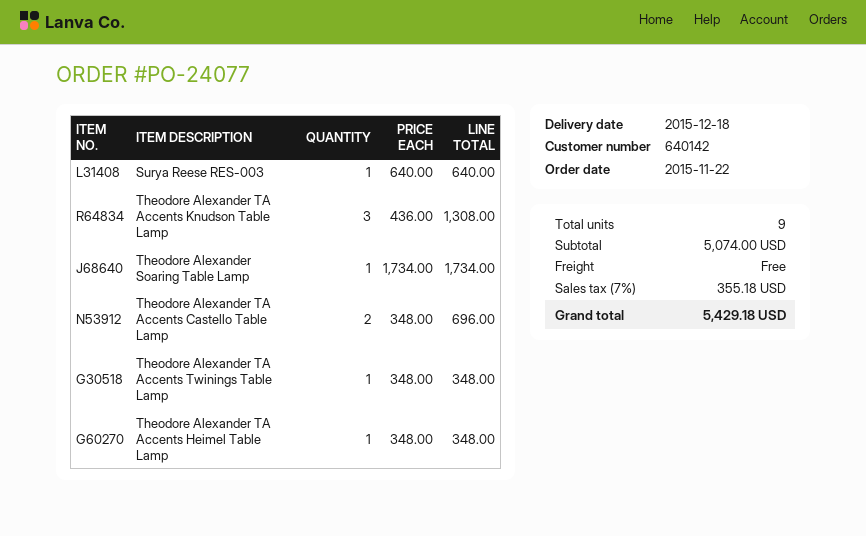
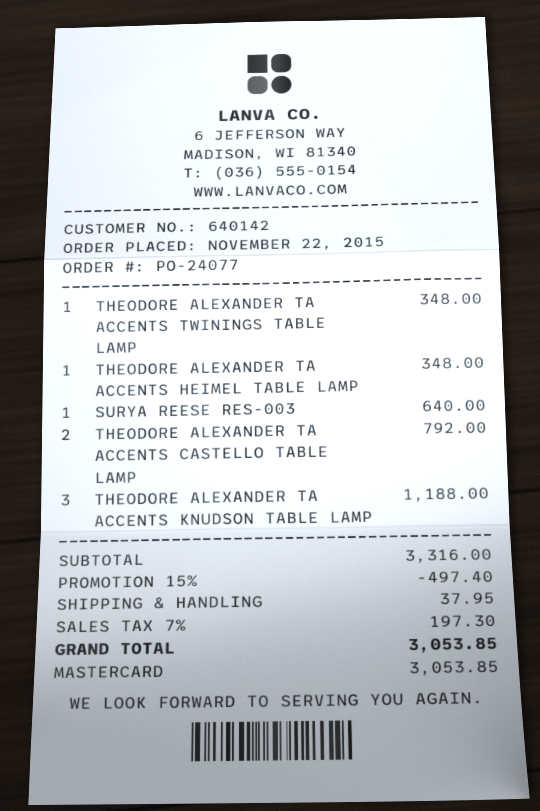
Theodore Alexander TA Accents Knudson Table Lamp: 3 for 1308.00 -> 3 for 1188.00
Theodore Alexander Soaring Table Lamp: 1 for 1734.00 -> none
Theodore Alexander TA Accents Castello Table Lamp: 2 for 696.00 -> 2 for 792.00
subtotal: 5074.00 -> 3316.00
discount: none -> 15% = 497.40
shipping: 0.00 -> 37.95
tax: 7% = 355.18 -> 7% = 197.30
total: 5429.18 -> 3053.85

